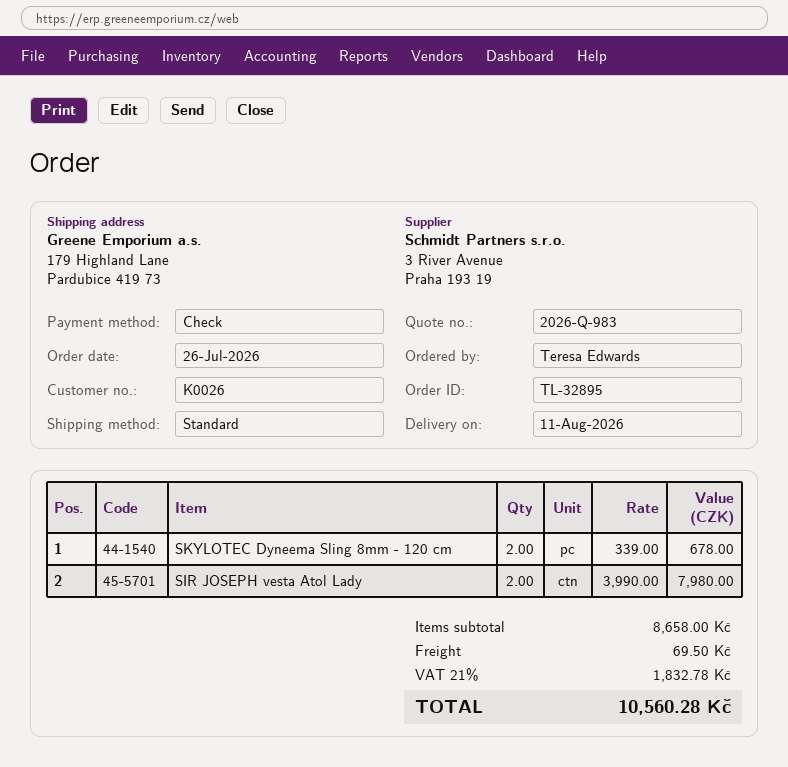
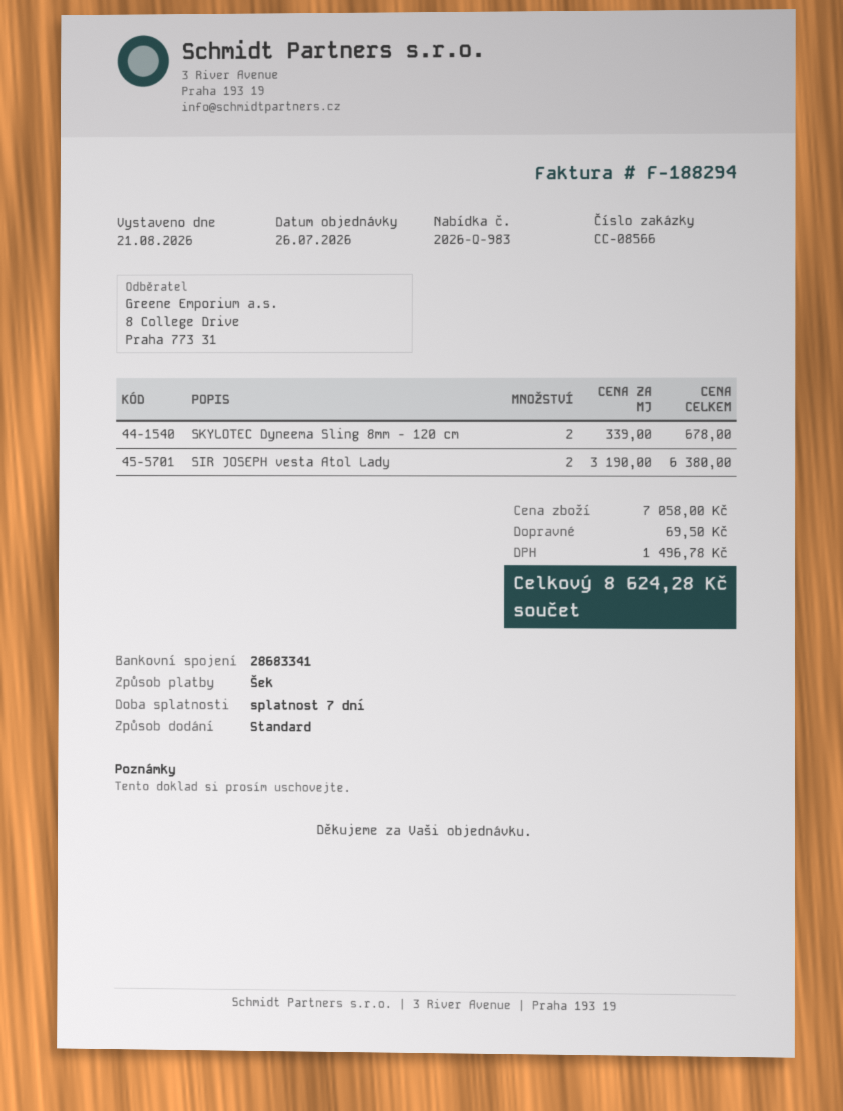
SIR JOSEPH vesta Atol Lady: 2 x 3990.00 = 7980.00 -> 2 x 3190.00 = 6380.00
subtotal: 8658.00 -> 7058.00
tax: 1832.78 -> 1496.78
total: 10560.28 -> 8624.28

